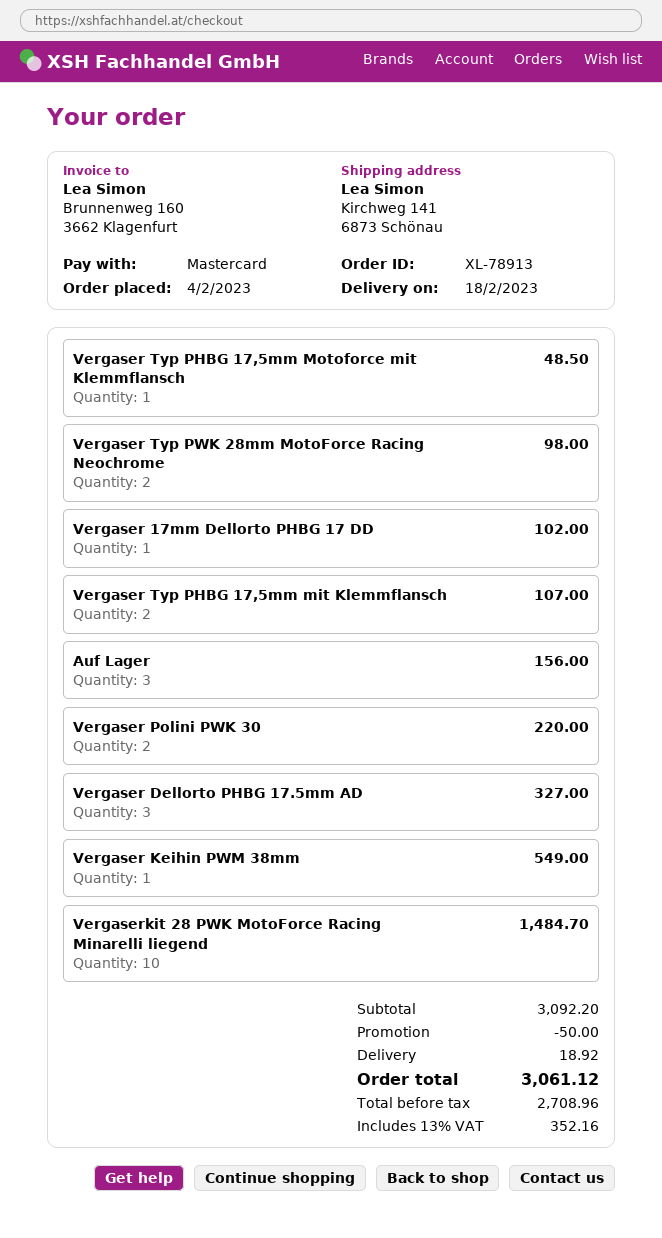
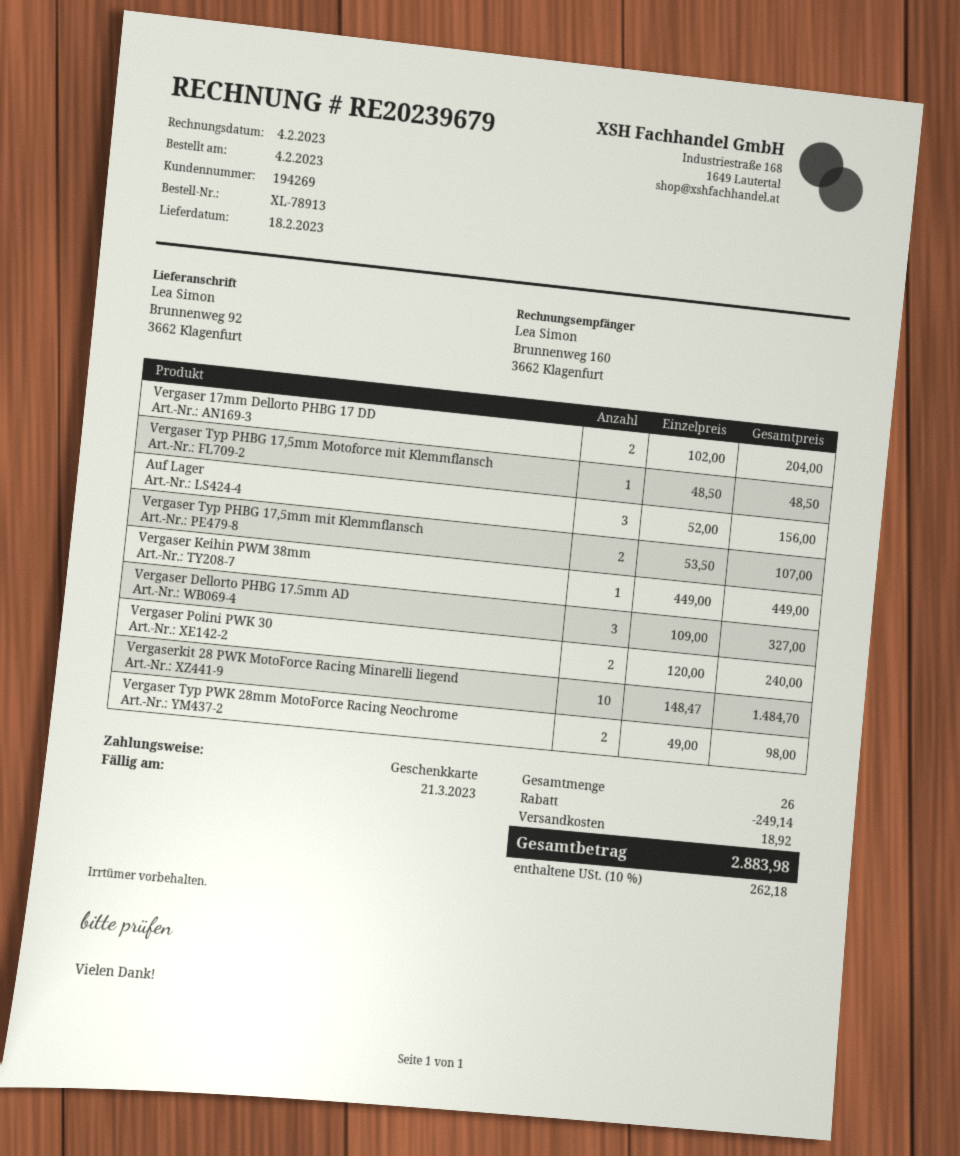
payment method: Mastercard -> gift card
ship to: Kirchweg 141, 6873 Schönau -> Brunnenweg 92, 3662 Klagenfurt
Vergaser 17mm Dellorto PHBG 17 DD: 1 for 102.00 -> 2 for 204.00
Vergaser Polini PWK 30: 2 for 220.00 -> 2 for 240.00
Vergaser Keihin PWM 38mm: 1 for 549.00 -> 1 for 449.00
discount: 50.00 -> 249.14
tax: 13% = 352.16 -> 10% = 262.18
total: 3061.12 -> 2883.98

